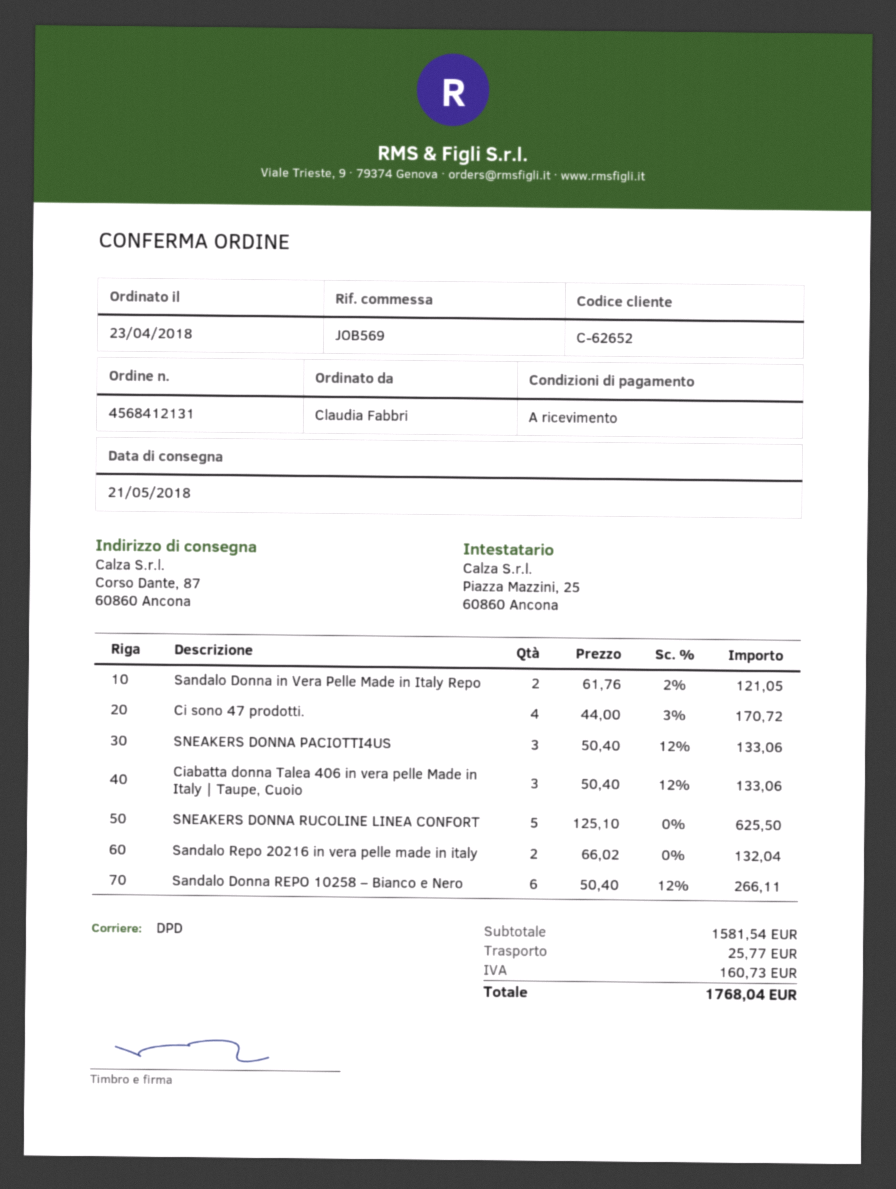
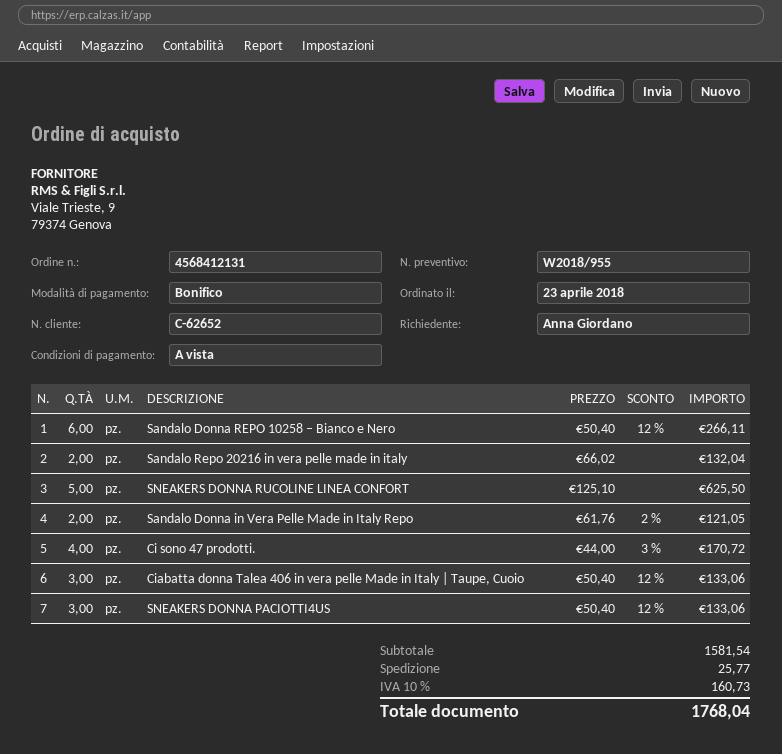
ordered by: Claudia Fabbri -> Anna Giordano

